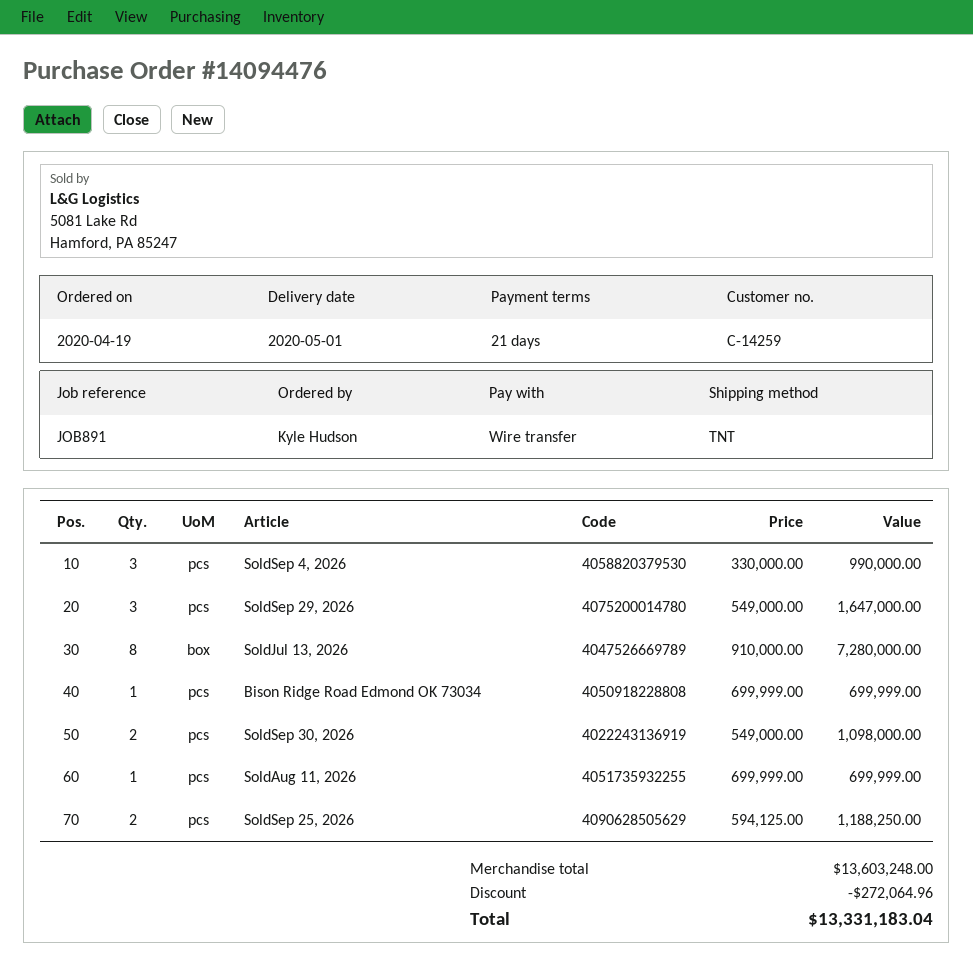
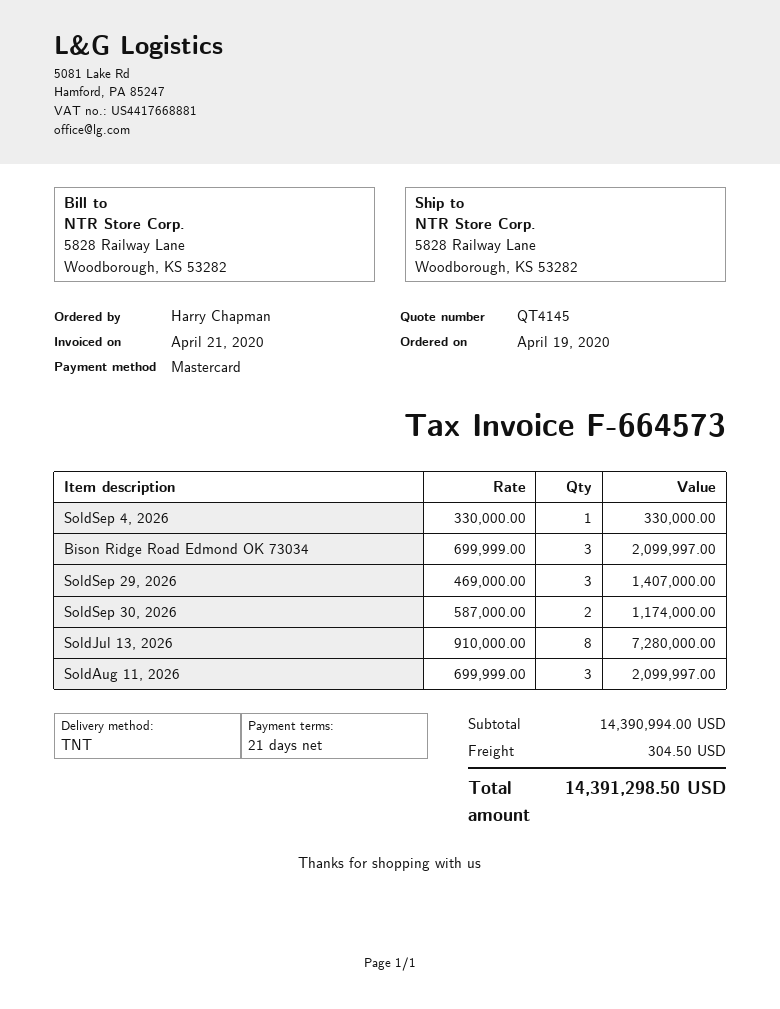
ordered by: Kyle Hudson -> Harry Chapman
payment method: bank transfer -> Mastercard
SoldSep 4, 2026: 3 x 330000.00 = 990000.00 -> 1 x 330000.00 = 330000.00
SoldSep 29, 2026: 3 x 549000.00 = 1647000.00 -> 3 x 469000.00 = 1407000.00
Bison Ridge Road Edmond OK 73034: 1 x 699999.00 = 699999.00 -> 3 x 699999.00 = 2099997.00
SoldSep 30, 2026: 2 x 549000.00 = 1098000.00 -> 2 x 587000.00 = 1174000.00
SoldAug 11, 2026: 1 x 699999.00 = 699999.00 -> 3 x 699999.00 = 2099997.00
SoldSep 25, 2026: 2 x 594125.00 = 1188250.00 -> none
subtotal: 13603248.00 -> 14390994.00
discount: 272064.96 -> none
shipping: none -> 304.50
total: 13331183.04 -> 14391298.50

